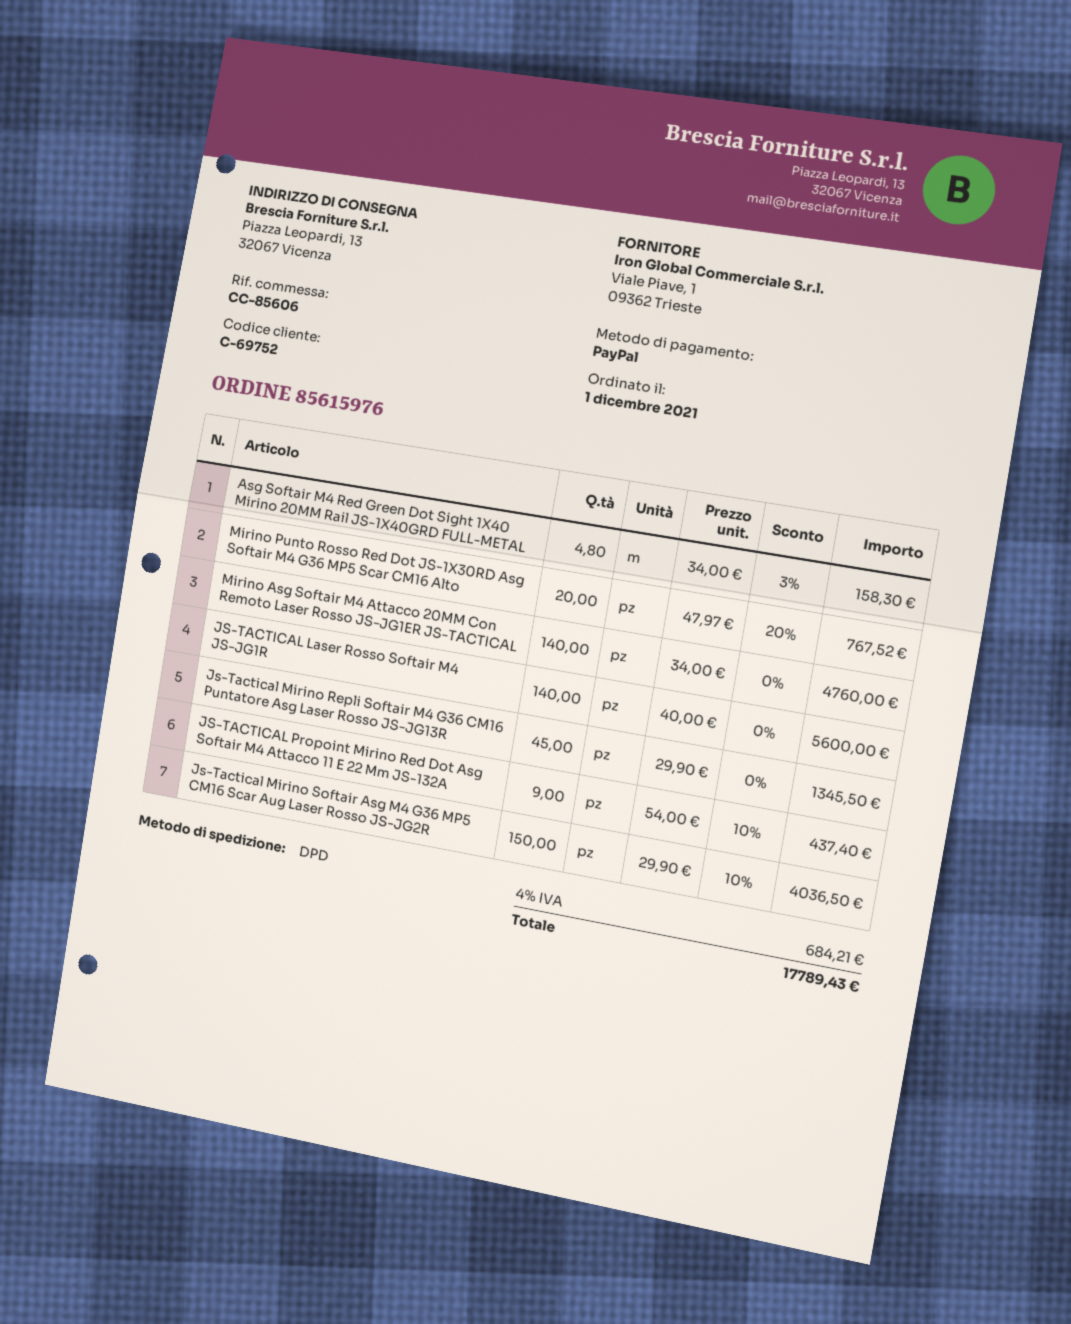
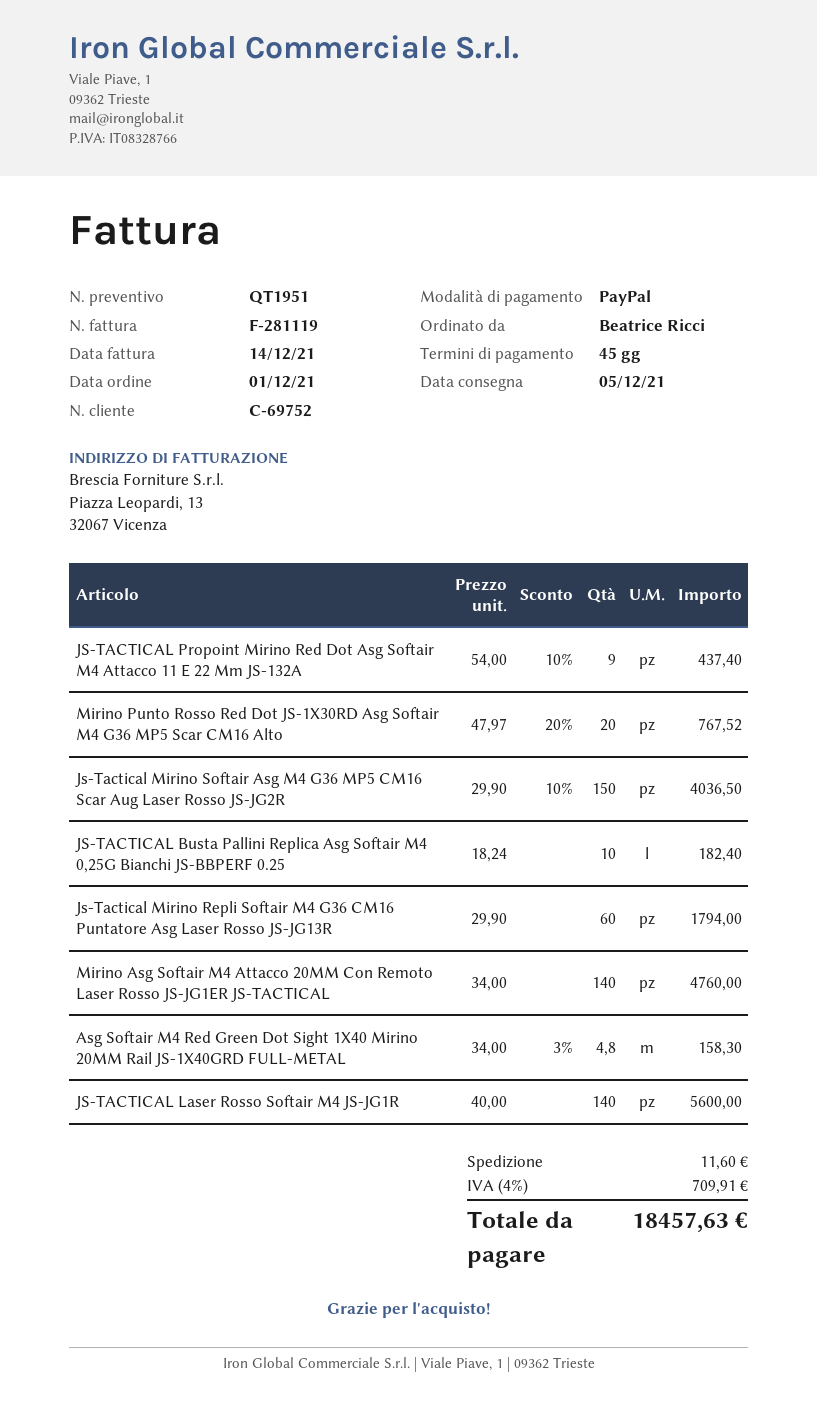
Js-Tactical Mirino Repli Softair M4 G36 CM16 Puntatore Asg Laser Rosso JS-JG13R: 45 x 29.90 = 1345.50 -> 60 x 29.90 = 1794.00
JS-TACTICAL Busta Pallini Replica Asg Softair M4 0,25G Bianchi JS-BBPERF 0.25: none -> 10 x 18.24 = 182.40
shipping: none -> 11.60
tax: 4% = 684.21 -> 4% = 709.91
total: 17789.43 -> 18457.63

